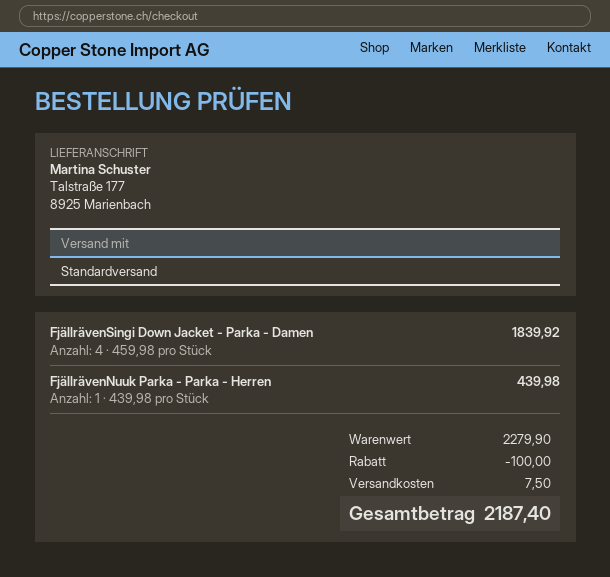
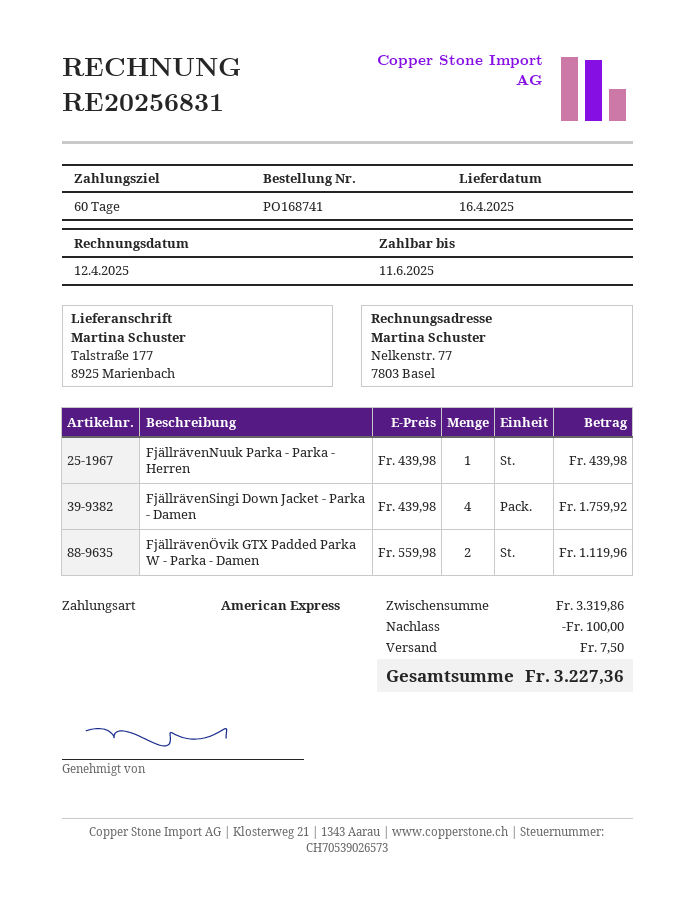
FjällrävenSingi Down Jacket - Parka - Damen: 4 x 459.98 = 1839.92 -> 4 x 439.98 = 1759.92
FjällrävenÖvik GTX Padded Parka W - Parka - Damen: none -> 2 x 559.98 = 1119.96
subtotal: 2279.90 -> 3319.86
total: 2187.40 -> 3227.36

